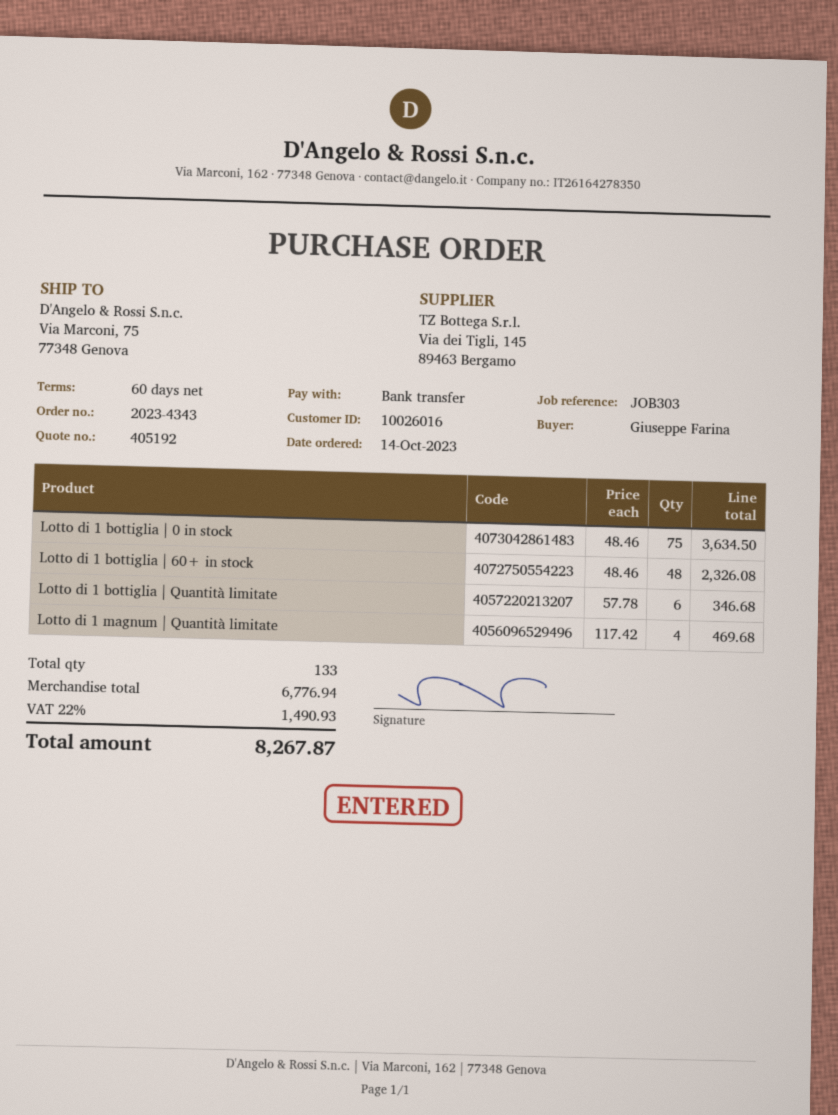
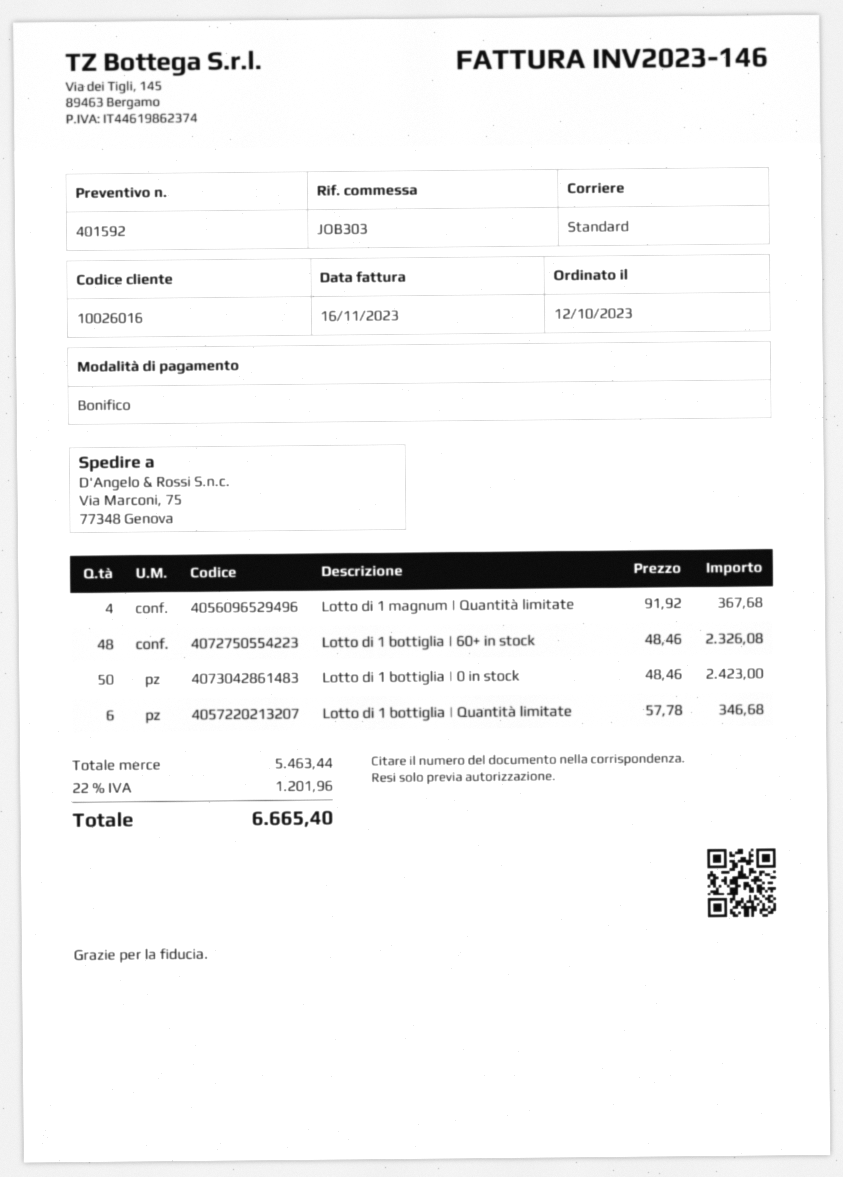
quote number: 405192 -> 401592
order date: 2023-10-14 -> 2023-10-12
Lotto di 1 bottiglia | 0 in stock: 75 x 48.46 = 3634.50 -> 50 x 48.46 = 2423.00
Lotto di 1 magnum | Quantità limitate: 4 x 117.42 = 469.68 -> 4 x 91.92 = 367.68
subtotal: 6776.94 -> 5463.44
tax: 22% = 1490.93 -> 22% = 1201.96
total: 8267.87 -> 6665.40

